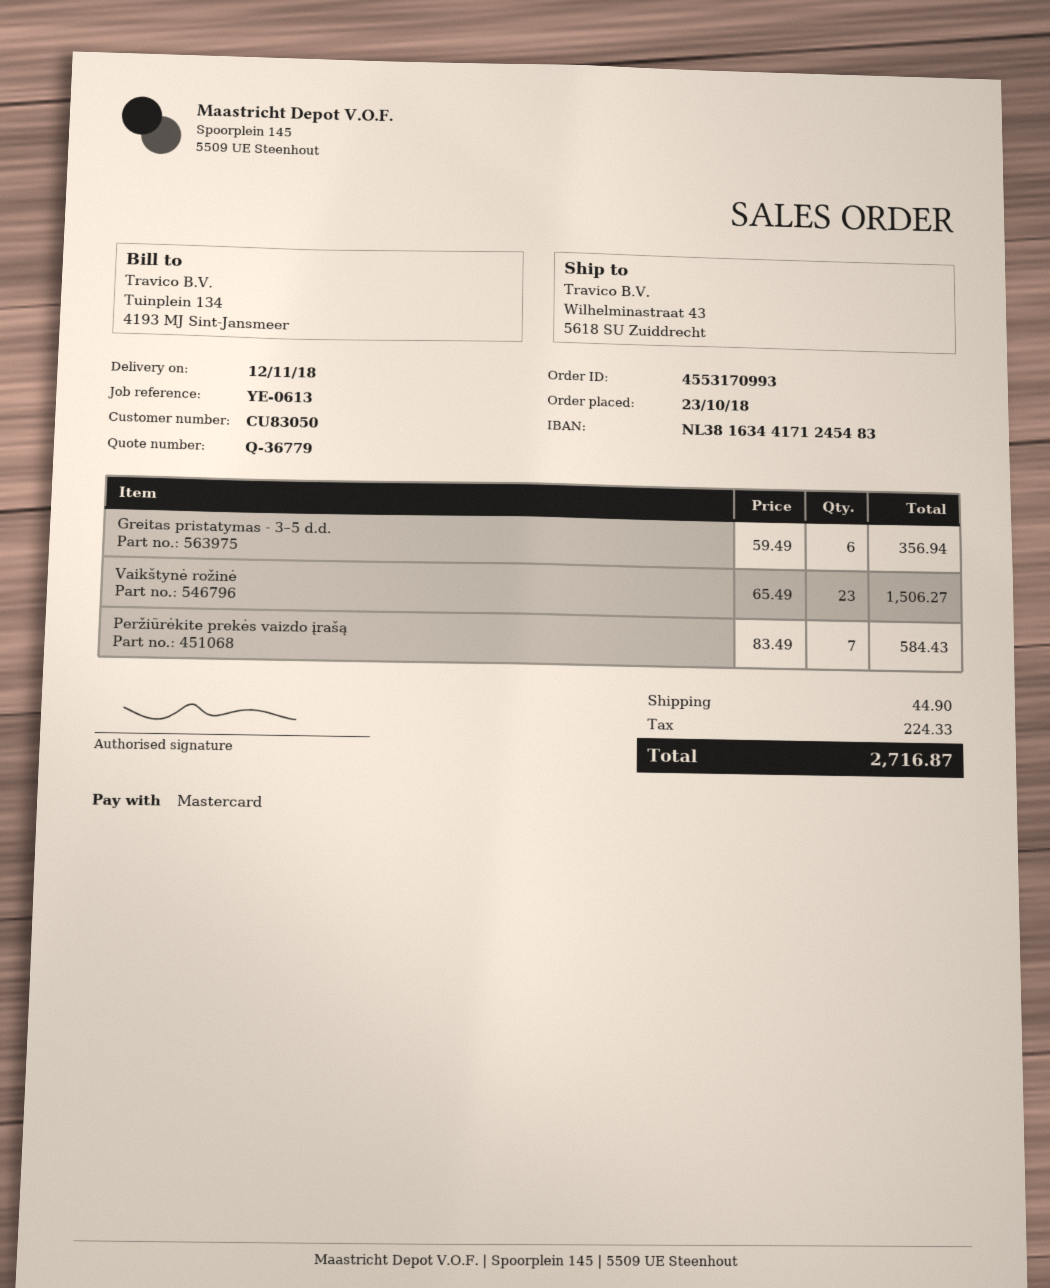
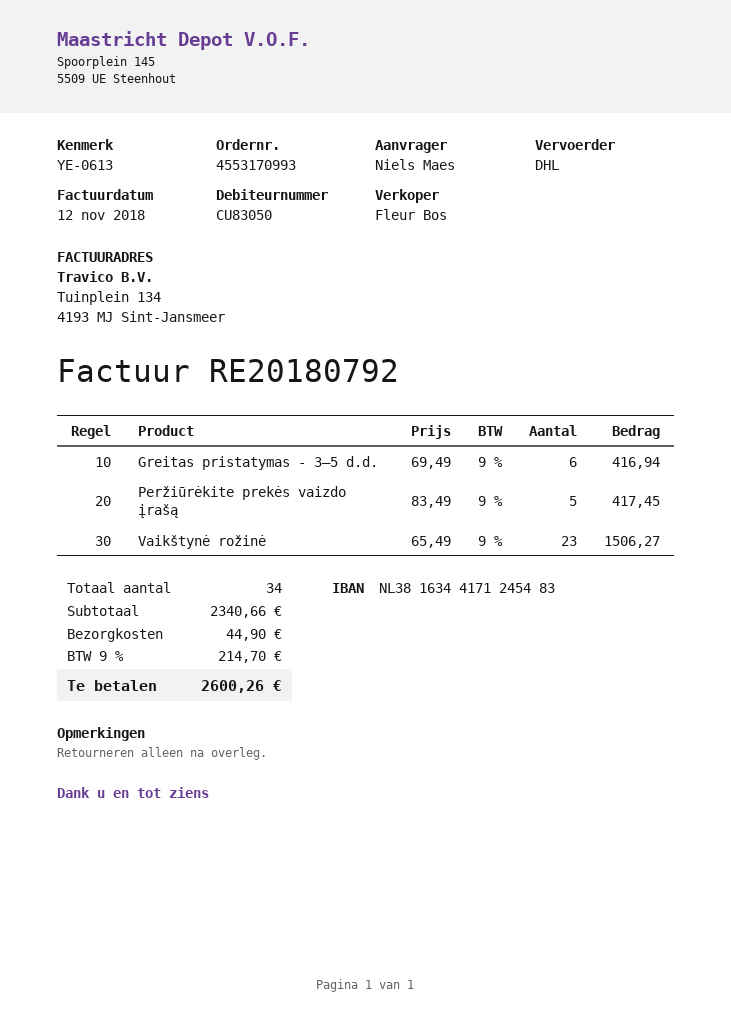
Greitas pristatymas - 3–5 d.d.: 6 x 59.49 = 356.94 -> 6 x 69.49 = 416.94
Peržiūrėkite prekės vaizdo įrašą: 7 x 83.49 = 584.43 -> 5 x 83.49 = 417.45
tax: 224.33 -> 214.70
total: 2716.87 -> 2600.26

